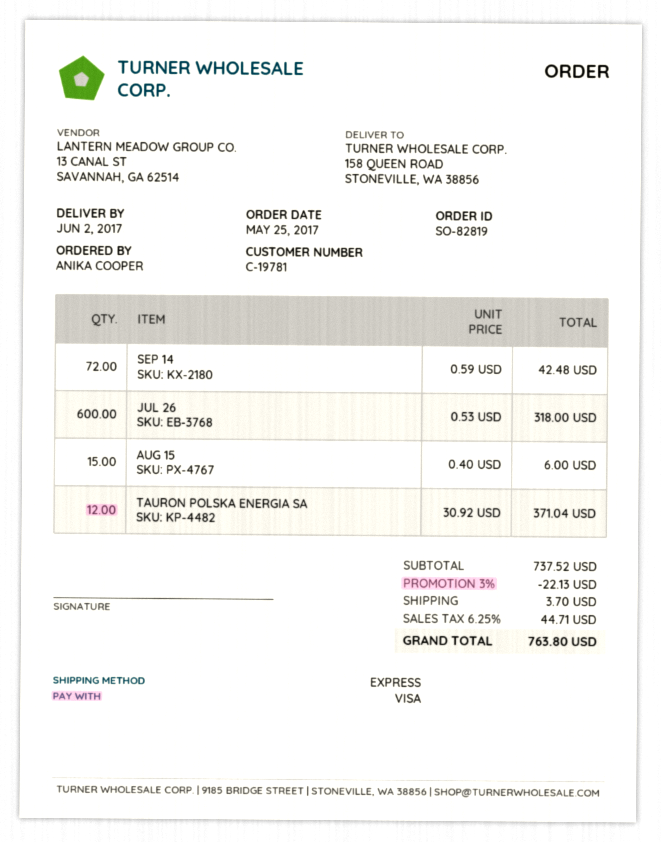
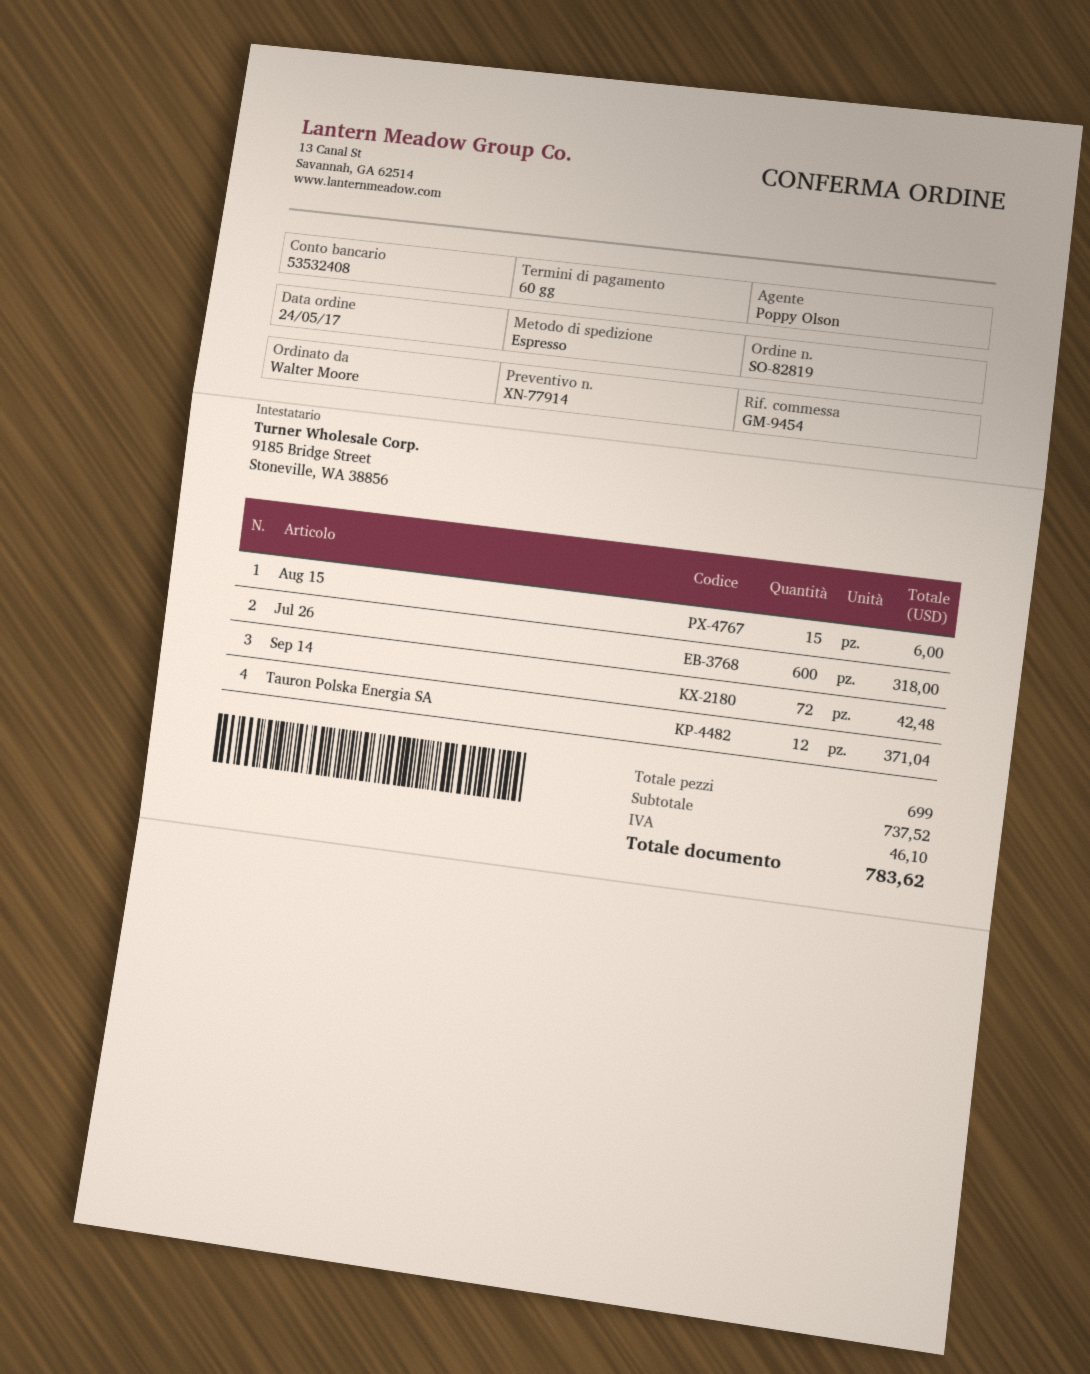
order date: 2017-05-25 -> 2017-05-24
ordered by: ANIKA COOPER -> Walter Moore
discount: 3% = 22.13 -> none
shipping: 3.70 -> none
tax: 44.71 -> 46.10
total: 763.80 -> 783.62

